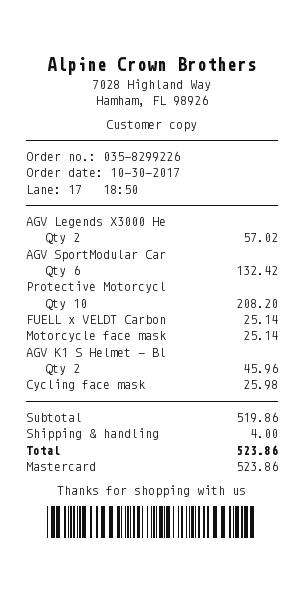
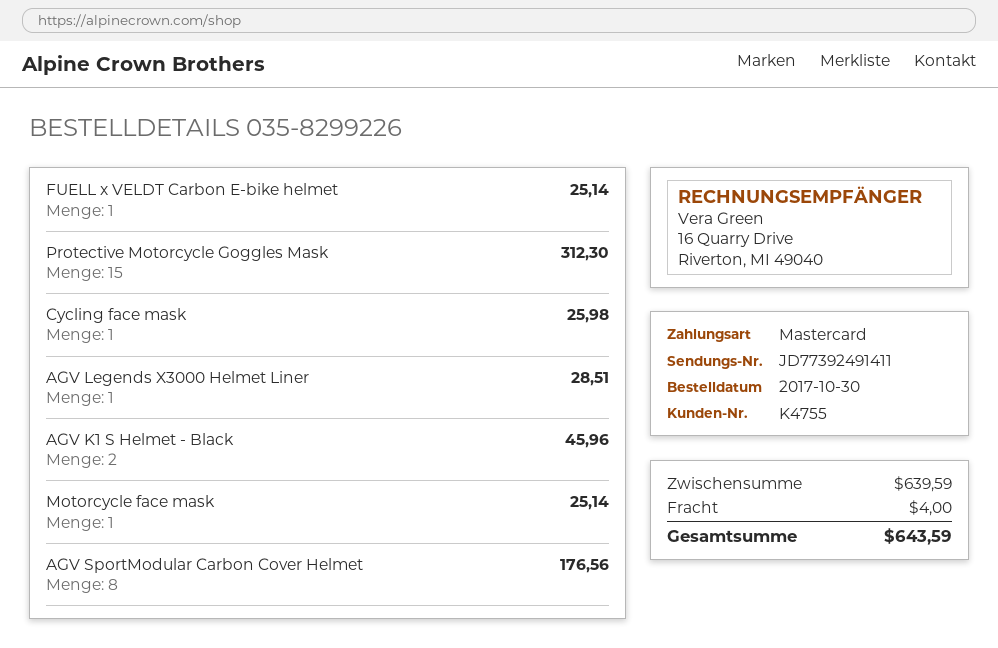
AGV Legends X3000 He: 2 for 57.02 -> 1 for 28.51
AGV SportModular Car: 6 for 132.42 -> 8 for 176.56
Protective Motorcycl: 10 for 208.20 -> 15 for 312.30
subtotal: 519.86 -> 639.59
total: 523.86 -> 643.59

